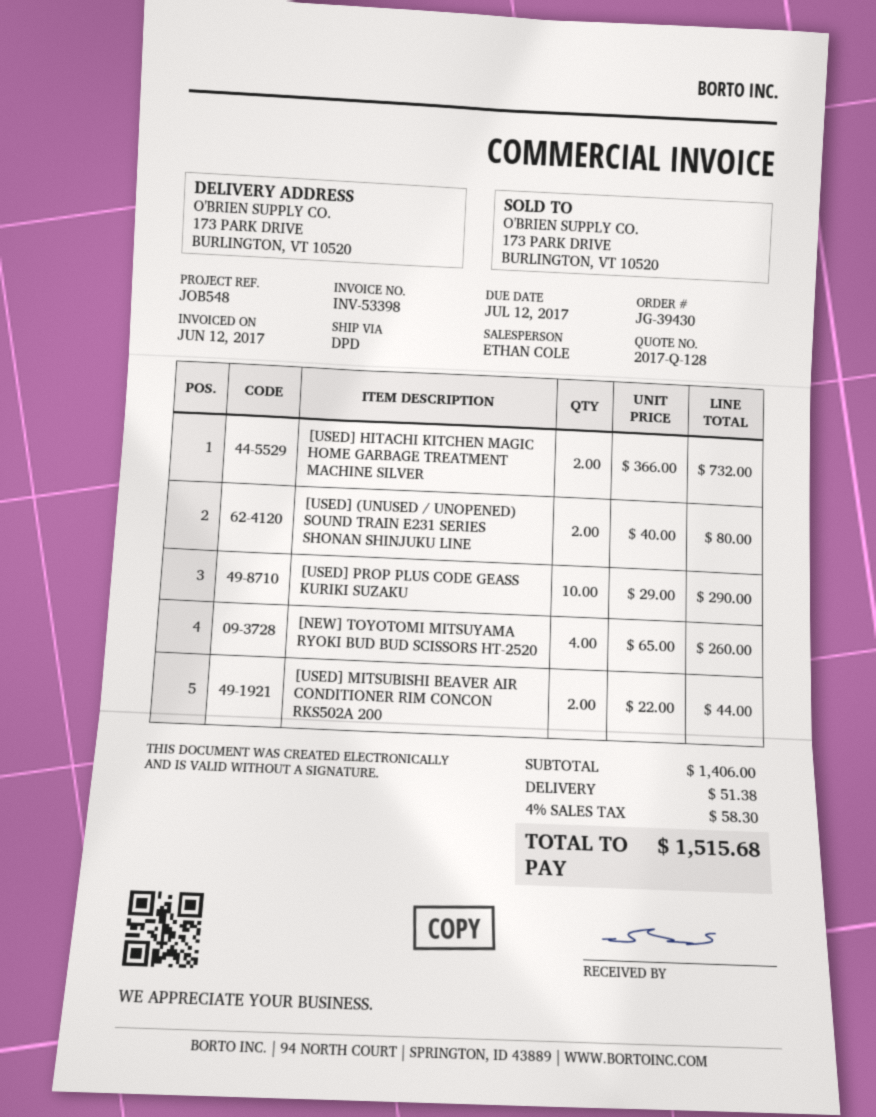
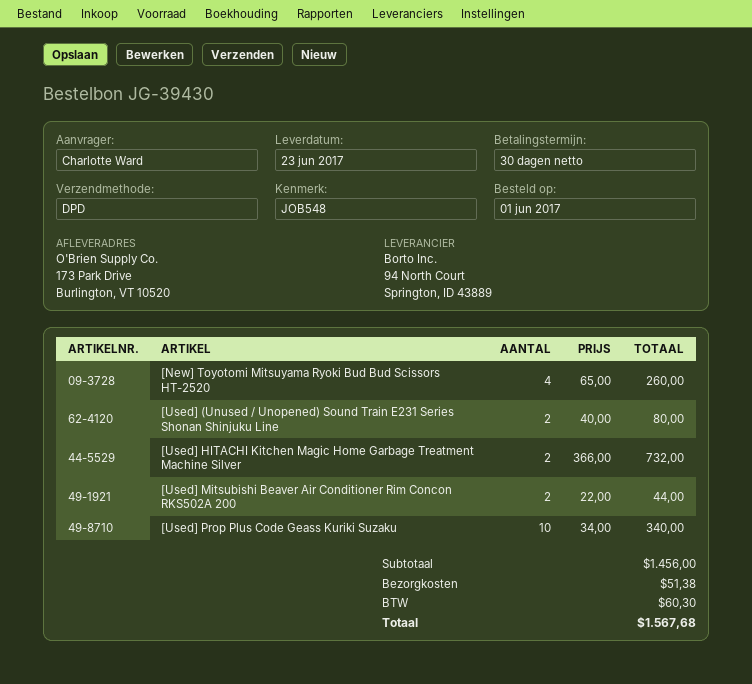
[USED] PROP PLUS CODE GEASS KURIKI SUZAKU: 10 x 29.00 = 290.00 -> 10 x 34.00 = 340.00
subtotal: 1406.00 -> 1456.00
tax: 58.30 -> 60.30
total: 1515.68 -> 1567.68

